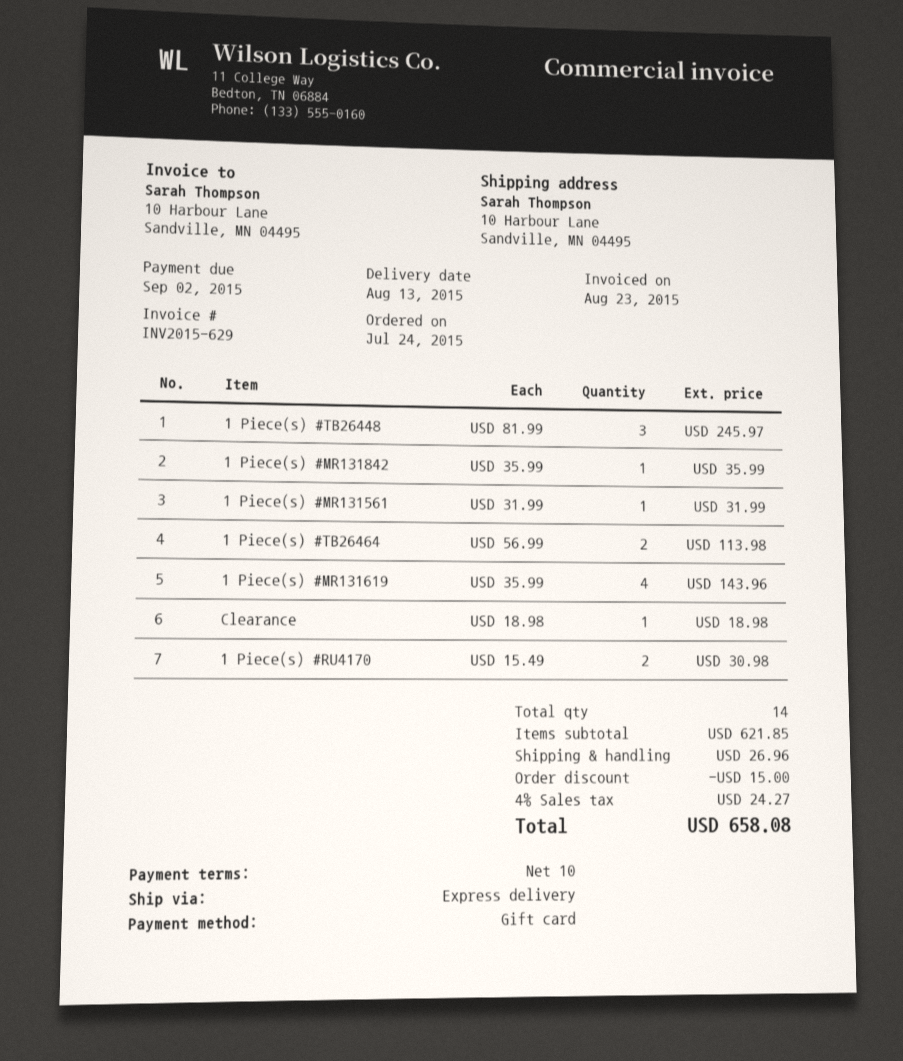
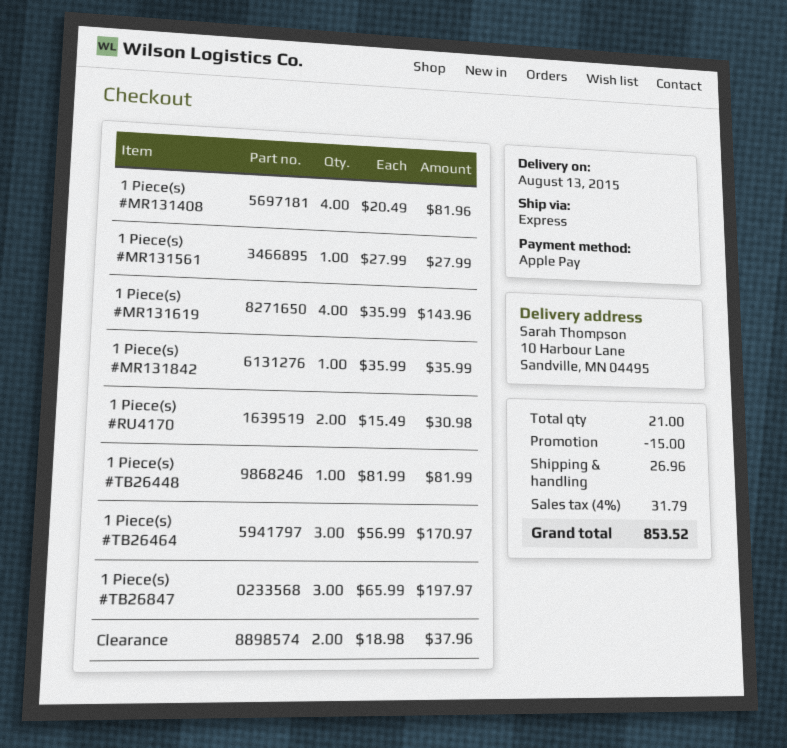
payment method: gift card -> Apple Pay
1 Piece(s) #TB26448: 3 x 81.99 = 245.97 -> 1 x 81.99 = 81.99
1 Piece(s) #MR131561: 1 x 31.99 = 31.99 -> 1 x 27.99 = 27.99
1 Piece(s) #TB26464: 2 x 56.99 = 113.98 -> 3 x 56.99 = 170.97
Clearance: 1 x 18.98 = 18.98 -> 2 x 18.98 = 37.96
1 Piece(s) #MR131408: none -> 4 x 20.49 = 81.96
1 Piece(s) #TB26847: none -> 3 x 65.99 = 197.97
total quantity: 14 -> 21
tax: 4% = 24.27 -> 4% = 31.79
total: 658.08 -> 853.52

